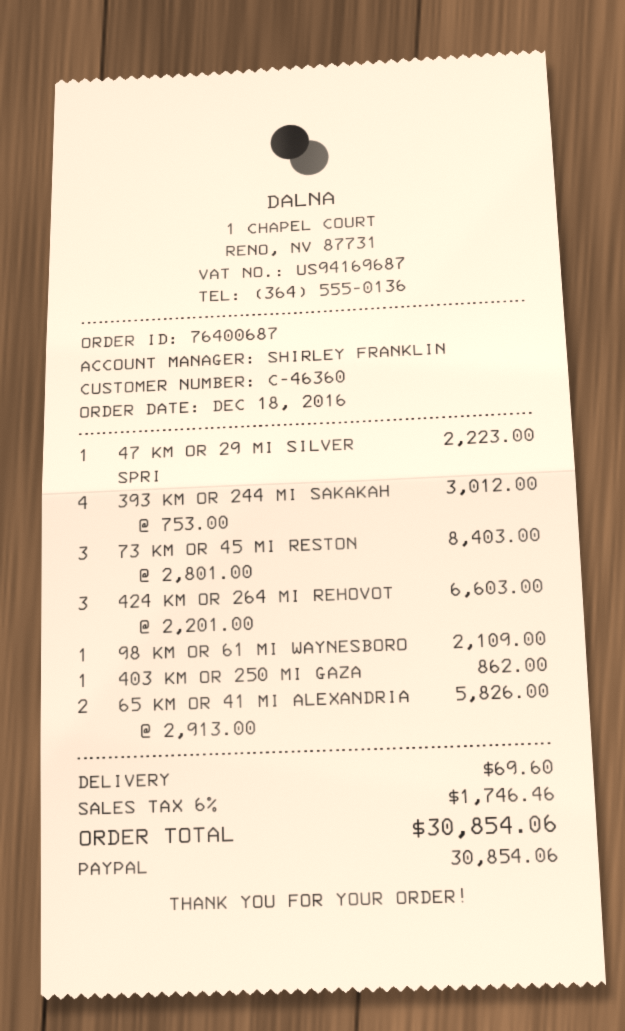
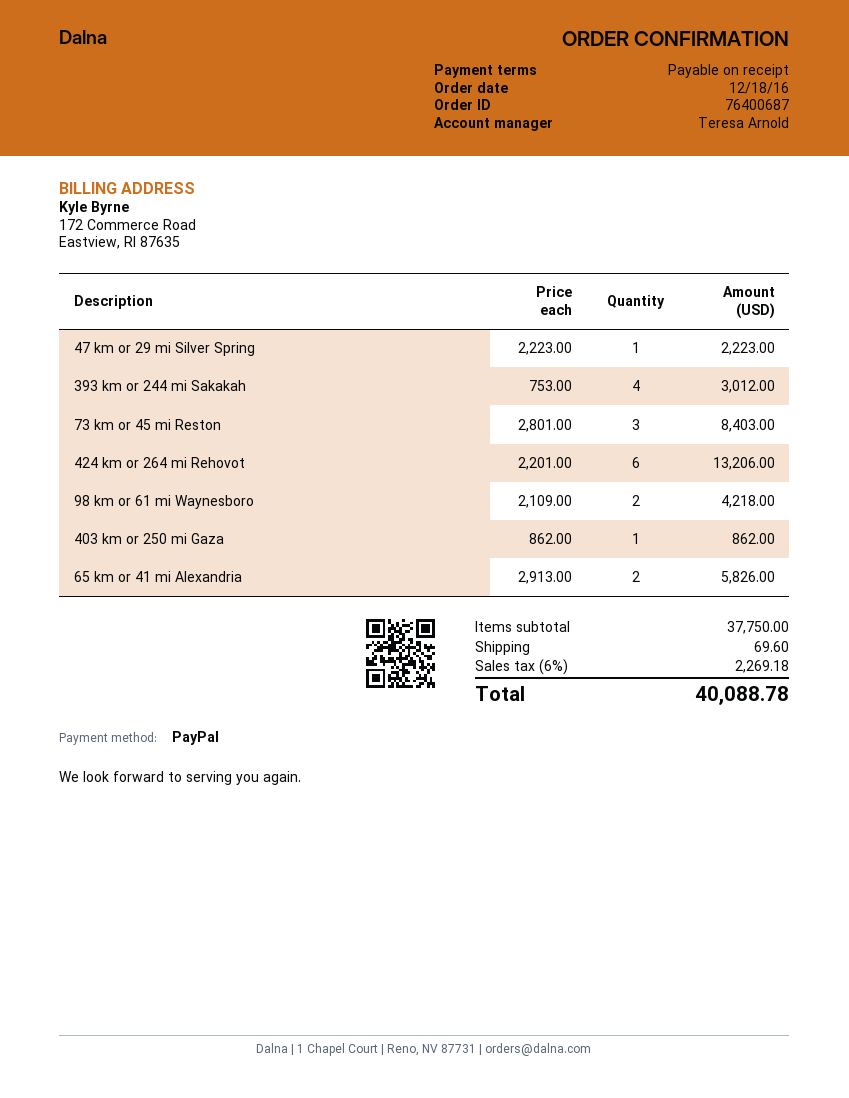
sales rep: SHIRLEY FRANKLIN -> Teresa Arnold
424 KM OR 264 MI REHOVOT: 3 x 2201.00 = 6603.00 -> 6 x 2201.00 = 13206.00
98 KM OR 61 MI WAYNESBORO: 1 x 2109.00 = 2109.00 -> 2 x 2109.00 = 4218.00
tax: 6% = 1746.46 -> 6% = 2269.18
total: 30854.06 -> 40088.78

